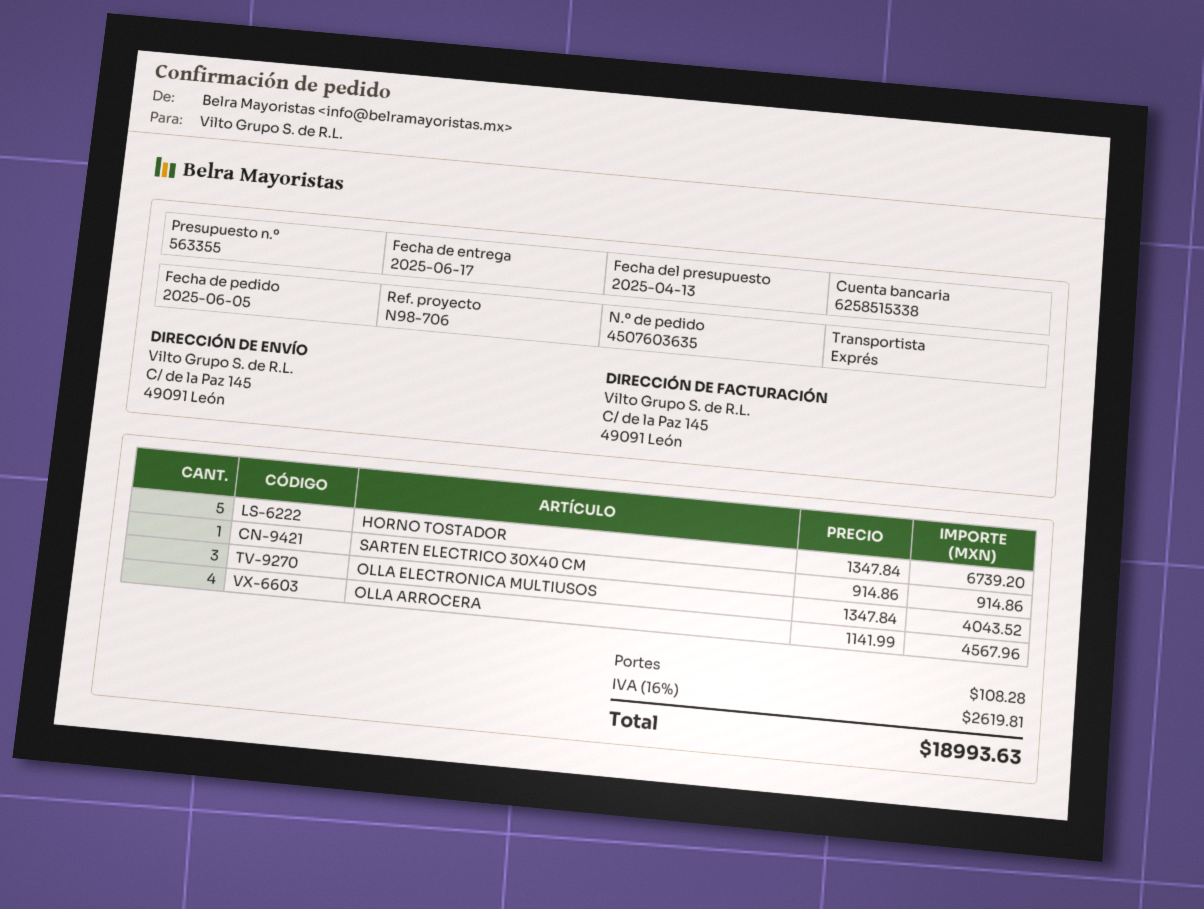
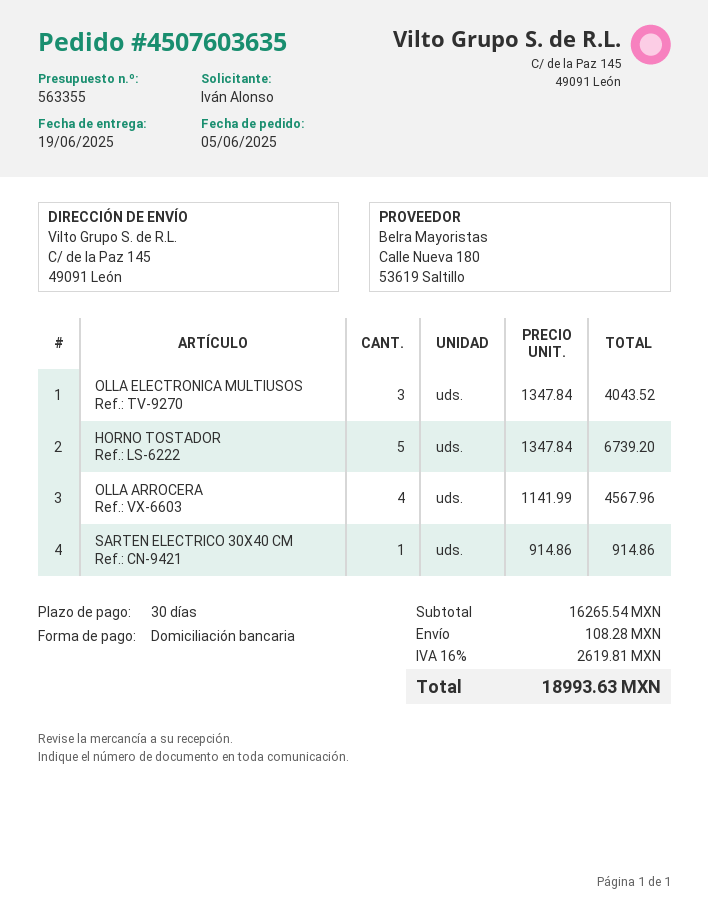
delivery date: 2025-06-17 -> 2025-06-19

